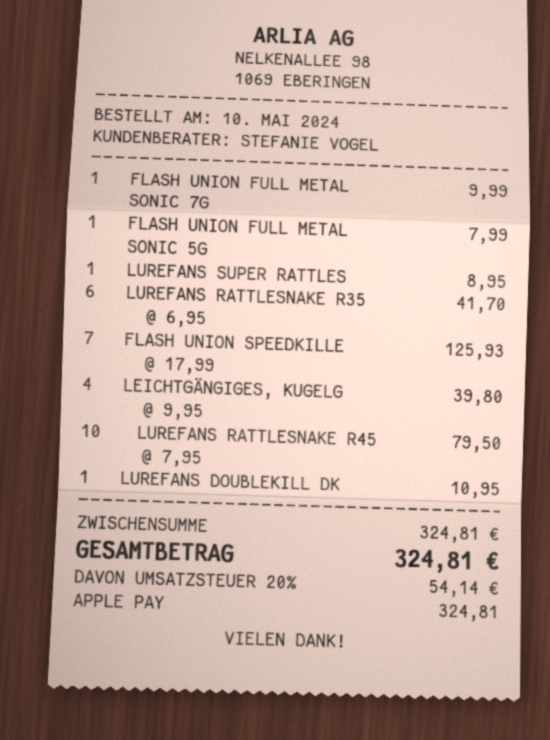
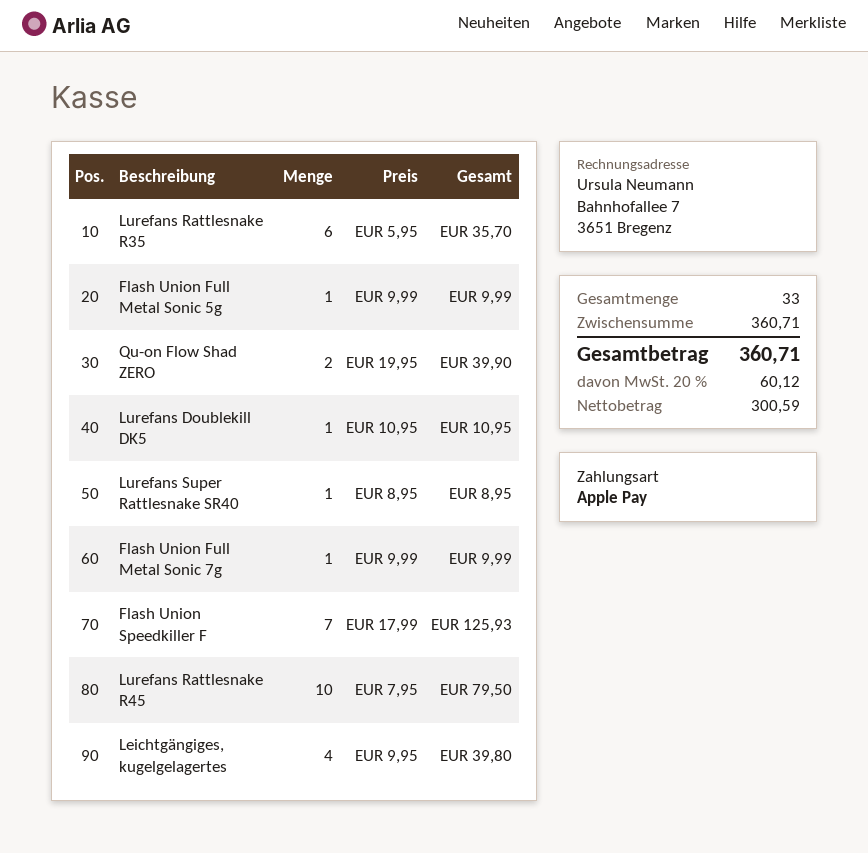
FLASH UNION FULL METAL SONIC 5G: 1 x 7.99 = 7.99 -> 1 x 9.99 = 9.99
LUREFANS RATTLESNAKE R35: 6 x 6.95 = 41.70 -> 6 x 5.95 = 35.70
Qu-on Flow Shad ZERO: none -> 2 x 19.95 = 39.90
subtotal: 324.81 -> 360.71
tax: 20% = 54.14 -> 20% = 60.12
total: 324.81 -> 360.71

